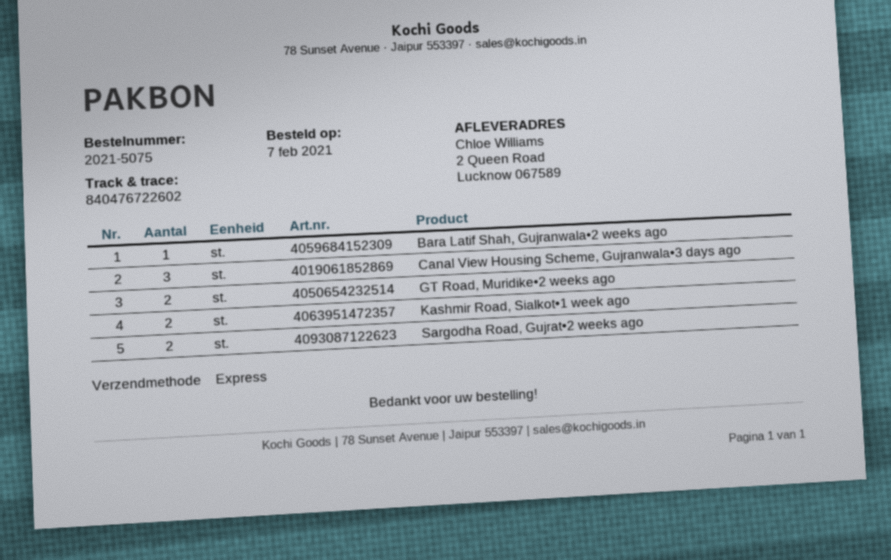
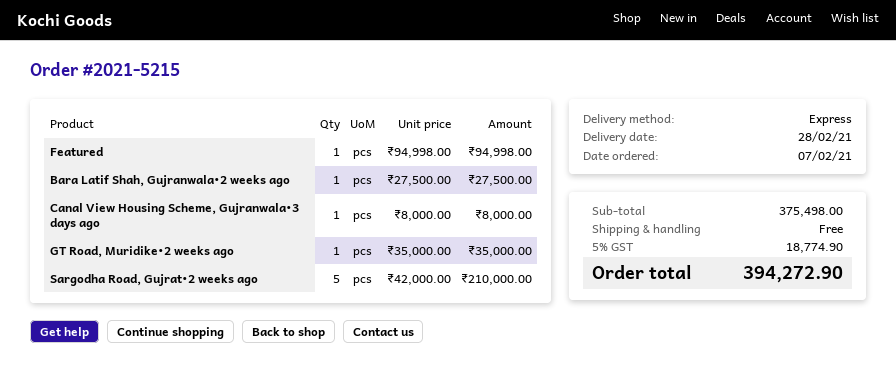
order number: 2021-5075 -> 2021-5215
Canal View Housing Scheme, Gujranwala•3 days ago: 3 -> 1
GT Road, Muridike•2 weeks ago: 2 -> 1
Kashmir Road, Sialkot•1 week ago: 2 -> none
Sargodha Road, Gujrat•2 weeks ago: 2 -> 5
Featured: none -> 1

